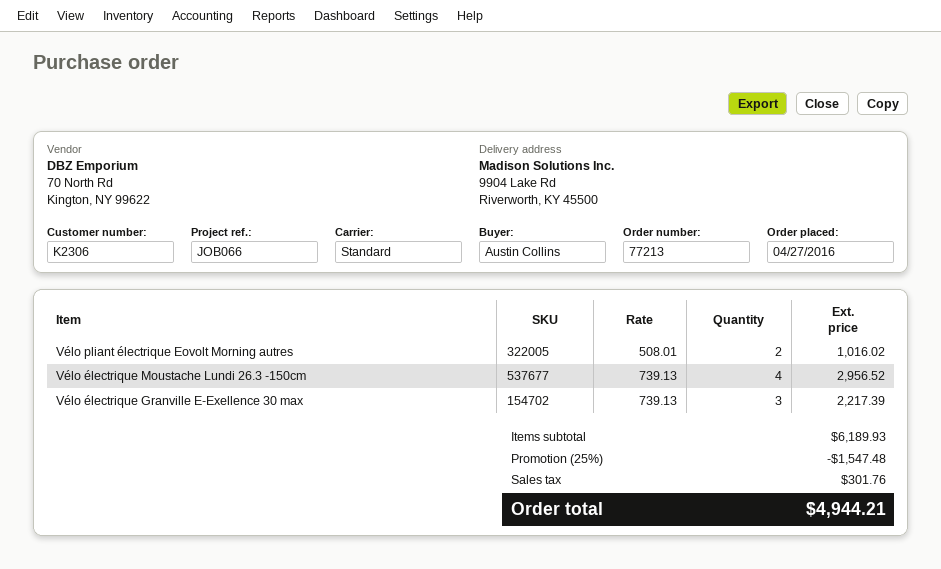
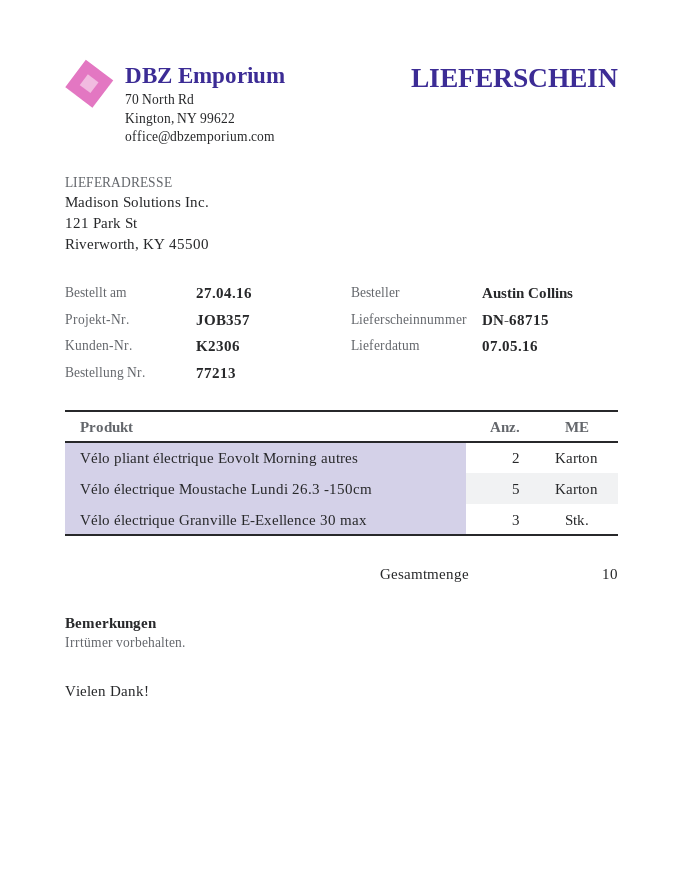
reference: JOB066 -> JOB357
ship to: 9904 Lake Rd, Riverworth, KY 45500 -> 121 Park St, Riverworth, KY 45500
Vélo électrique Moustache Lundi 26.3 -150cm: 4 -> 5

